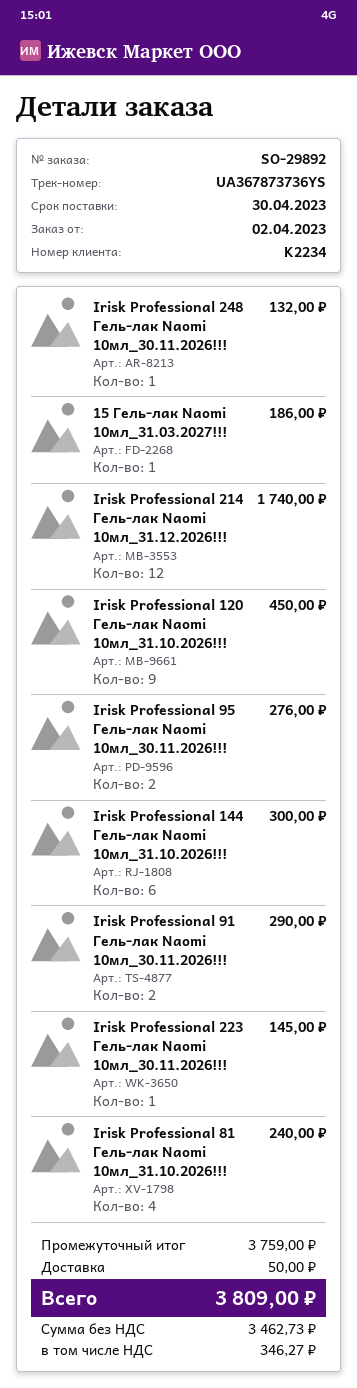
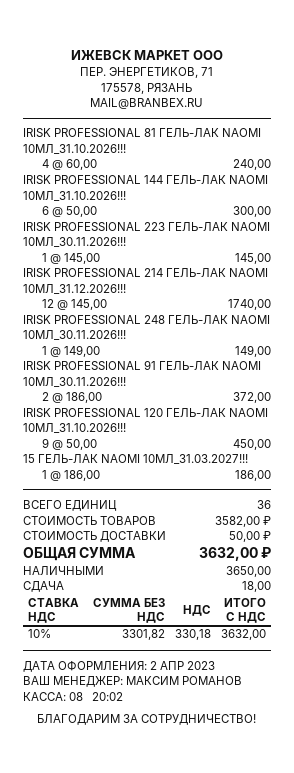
Irisk Professional 248 Гель-лак Naomi 10мл_30.11.2026!!!: 1 for 132.00 -> 1 for 149.00
Irisk Professional 95 Гель-лак Naomi 10мл_30.11.2026!!!: 2 for 276.00 -> none
Irisk Professional 91 Гель-лак Naomi 10мл_30.11.2026!!!: 2 for 290.00 -> 2 for 372.00
subtotal: 3759.00 -> 3582.00
net: 3462.73 -> 3301.82
tax: 346.27 -> 330.18
total: 3809.00 -> 3632.00

